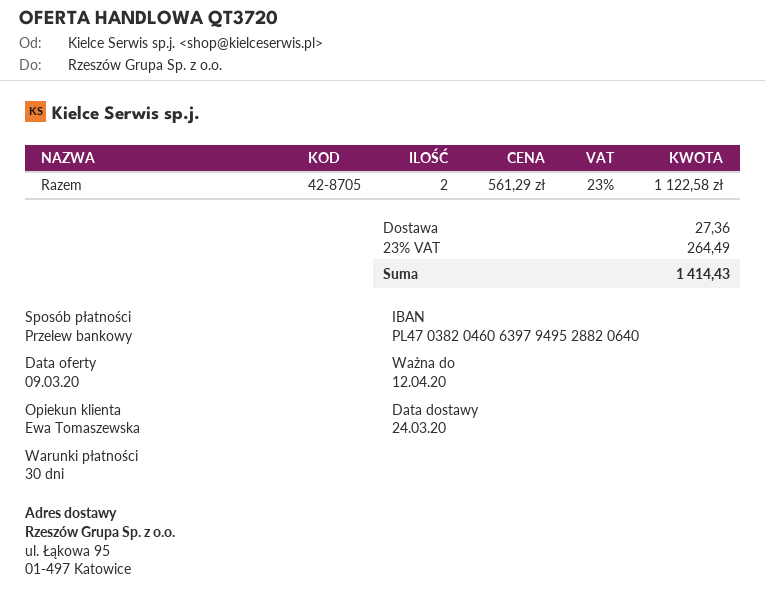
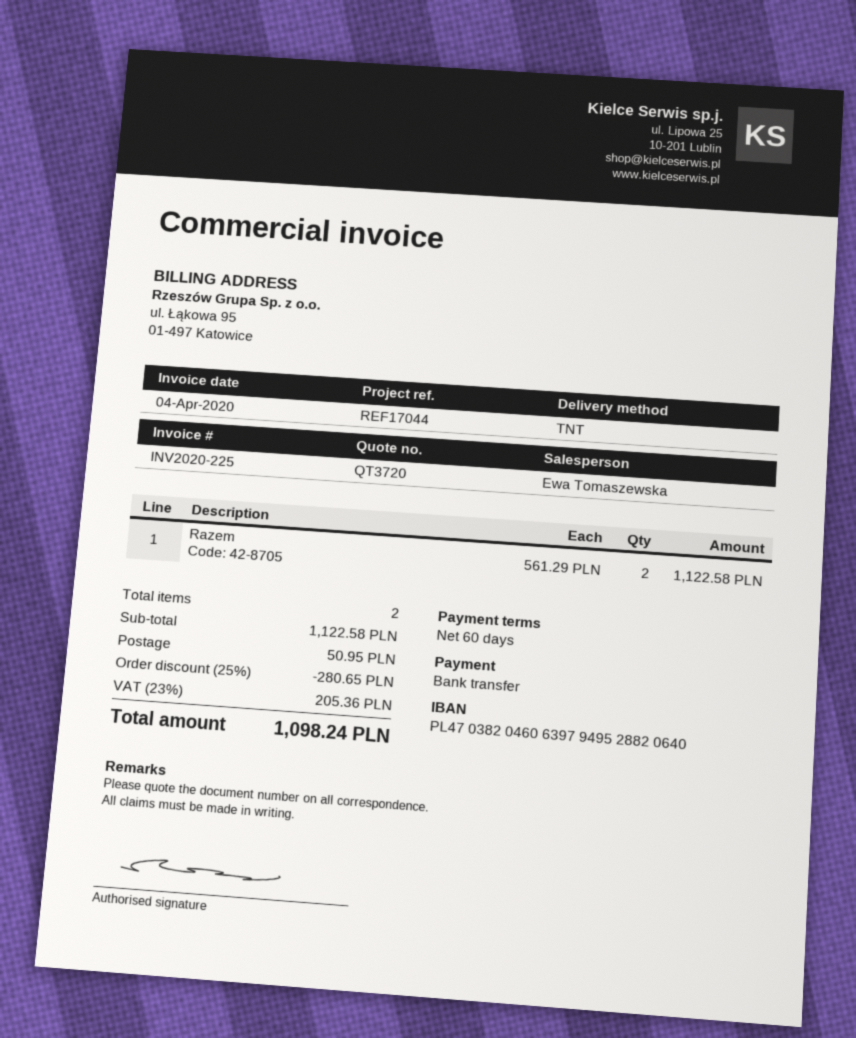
payment terms: 30 days -> 60 days
discount: none -> 25% = 280.65
shipping: 27.36 -> 50.95
tax: 23% = 264.49 -> 23% = 205.36
total: 1414.43 -> 1098.24

